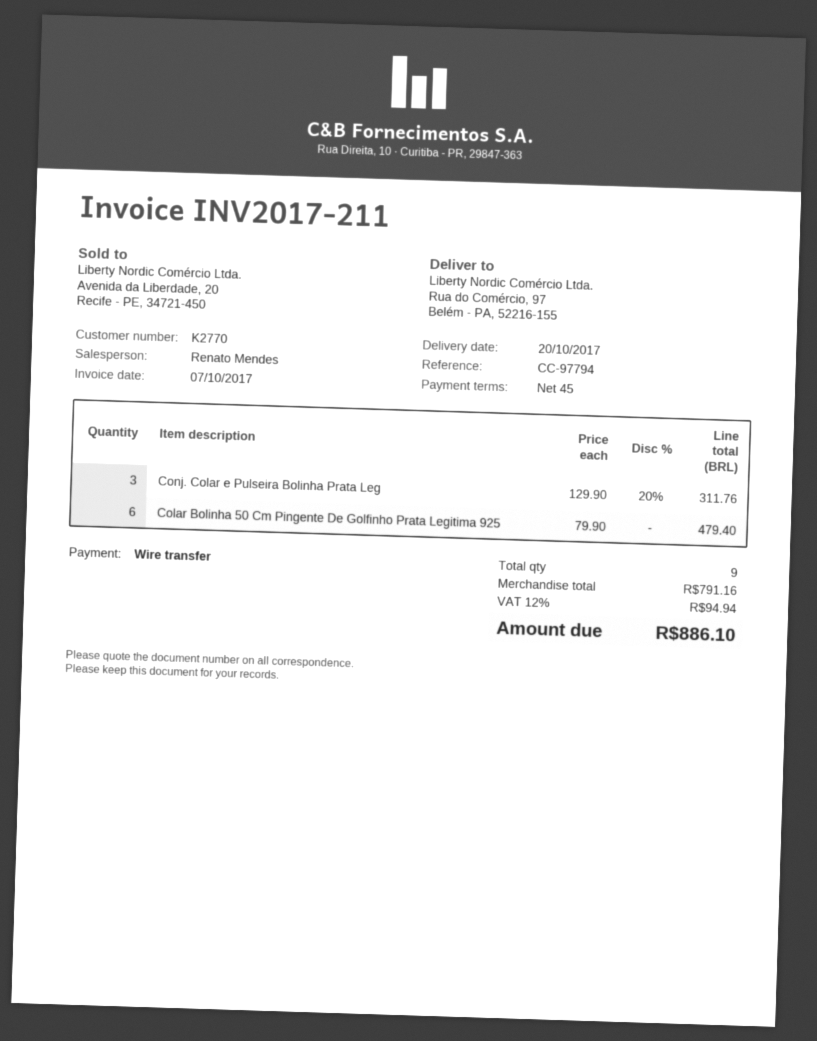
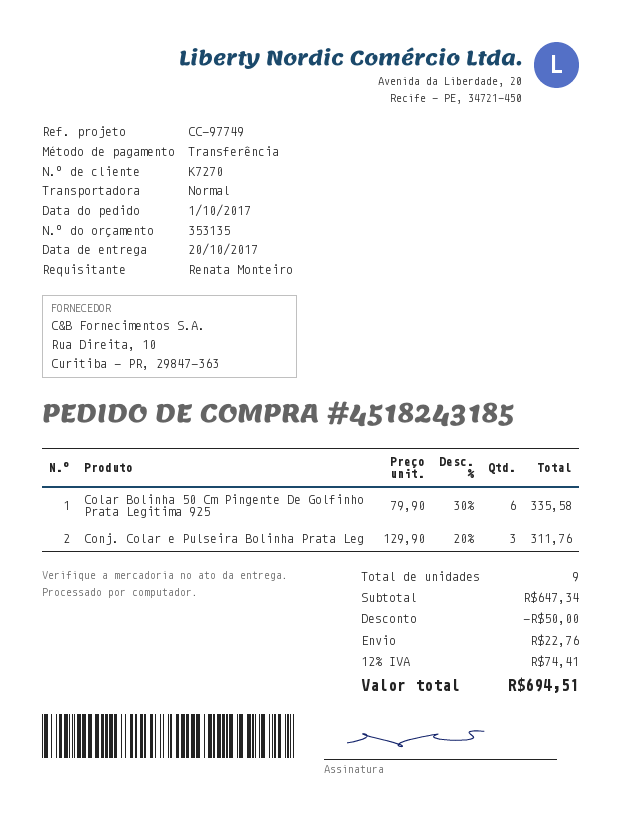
customer number: K2770 -> K7270
reference: CC-97794 -> CC-97749
Colar Bolinha 50 Cm Pingente De Golfinho Prata Legitima 925: 6 x 79.90 = 479.40 -> 6 x 79.90 - 30% = 335.58
subtotal: 791.16 -> 647.34
discount: none -> 50.00
shipping: none -> 22.76
tax: 12% = 94.94 -> 12% = 74.41
total: 886.10 -> 694.51

